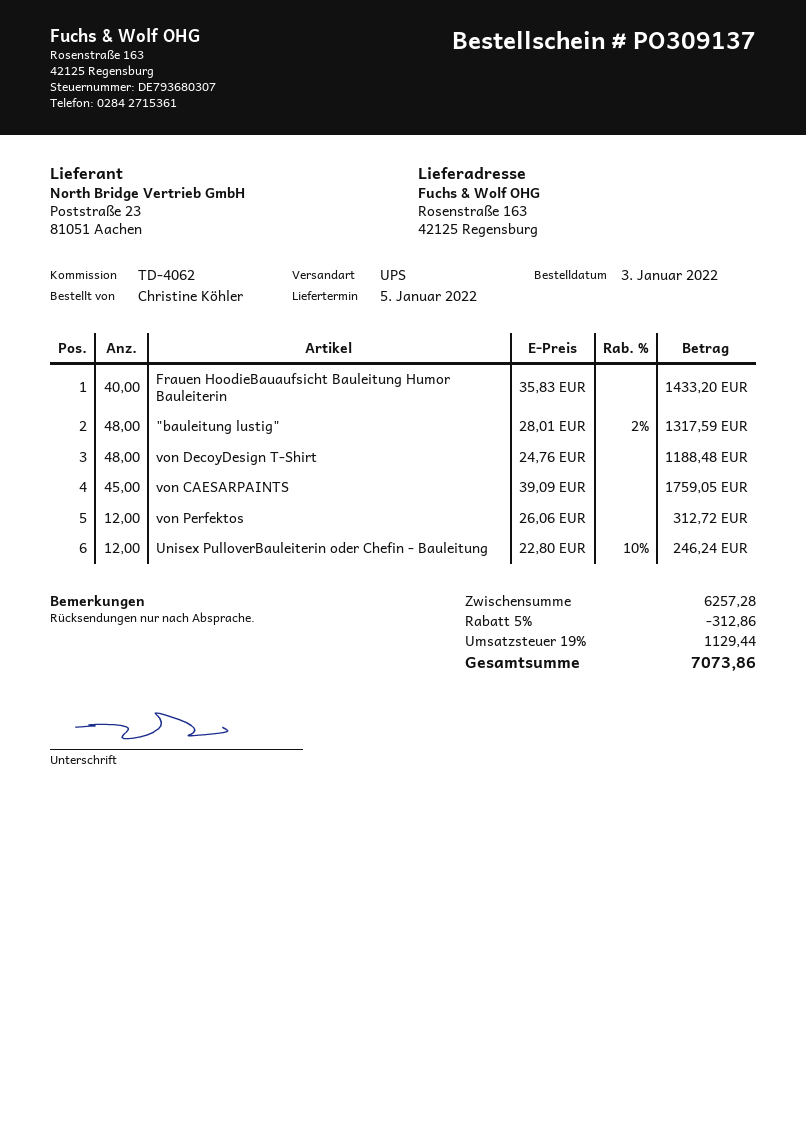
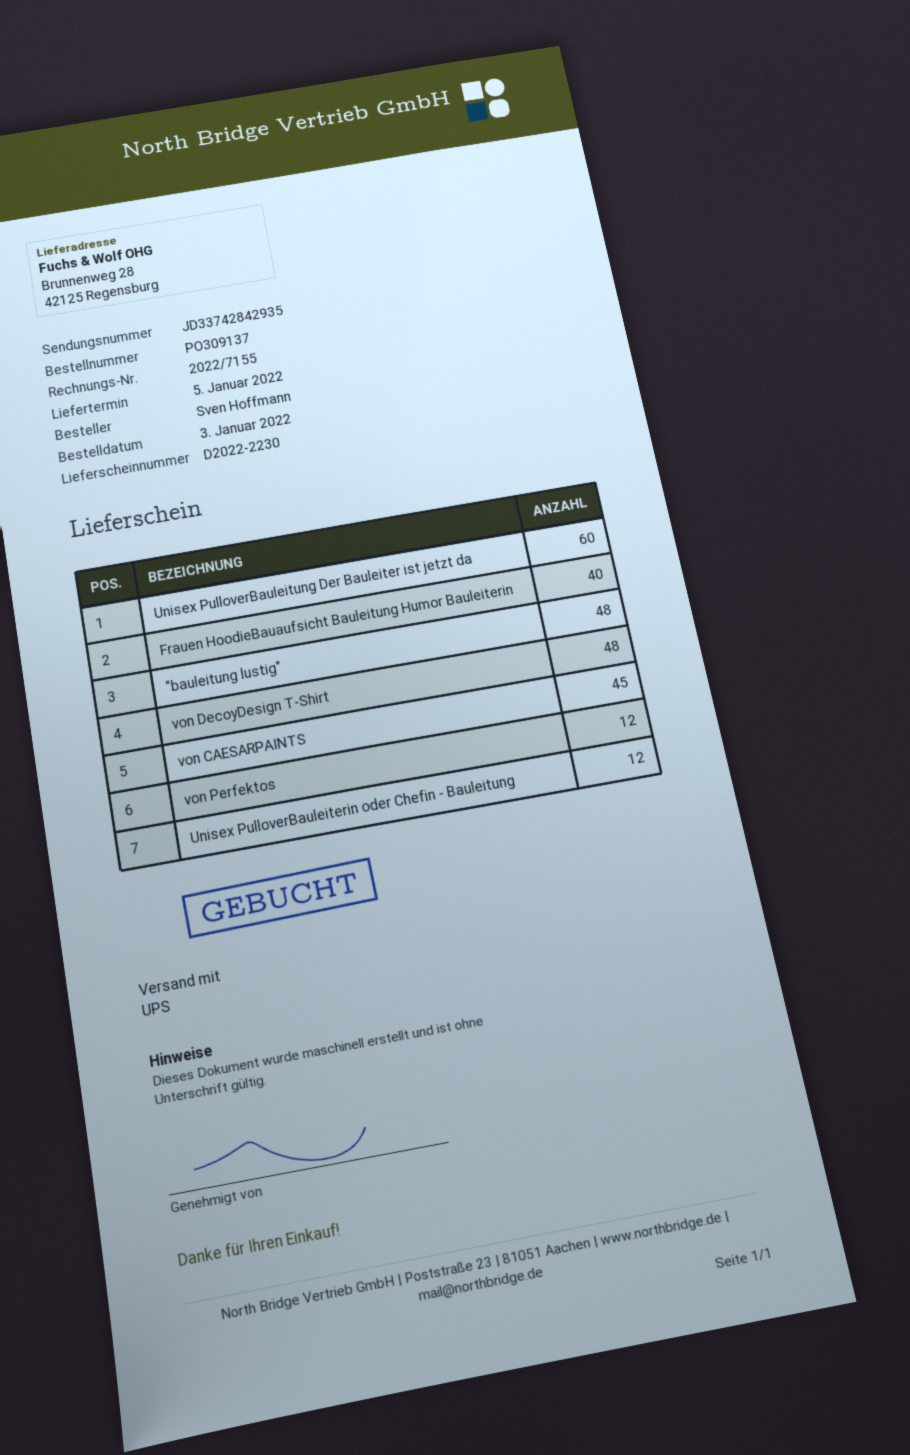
ordered by: Christine Köhler -> Sven Hoffmann
ship to: Rosenstraße 163, 42125 Regensburg -> Brunnenweg 28, 42125 Regensburg
Unisex PulloverBauleitung Der Bauleiter ist jetzt da: none -> 60

